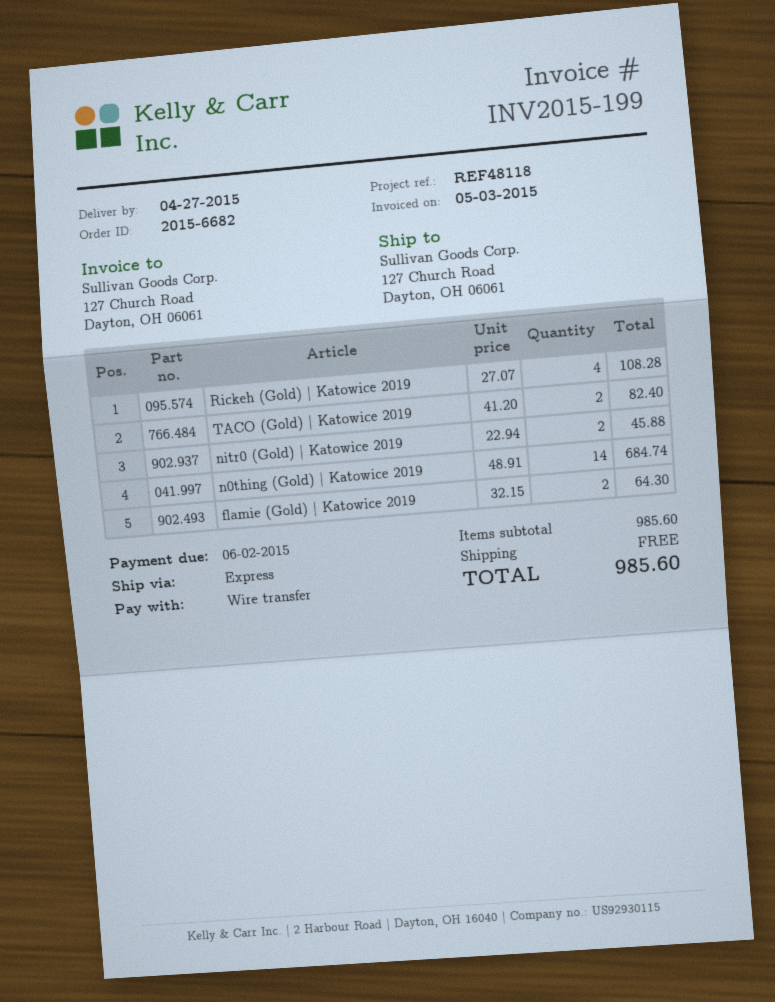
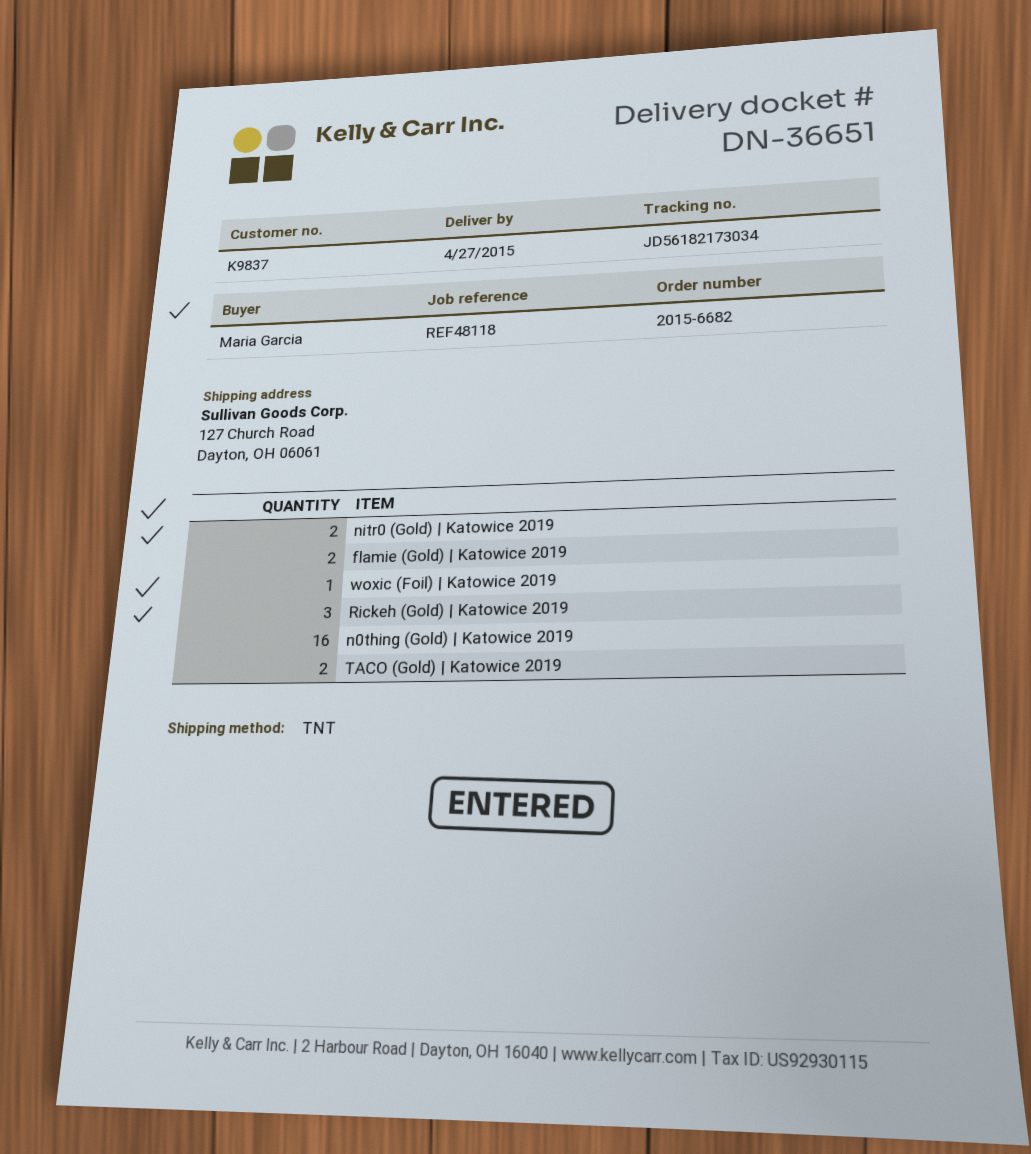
shipping method: express -> TNT
Rickeh (Gold) | Katowice 2019: 4 -> 3
n0thing (Gold) | Katowice 2019: 14 -> 16
woxic (Foil) | Katowice 2019: none -> 1

